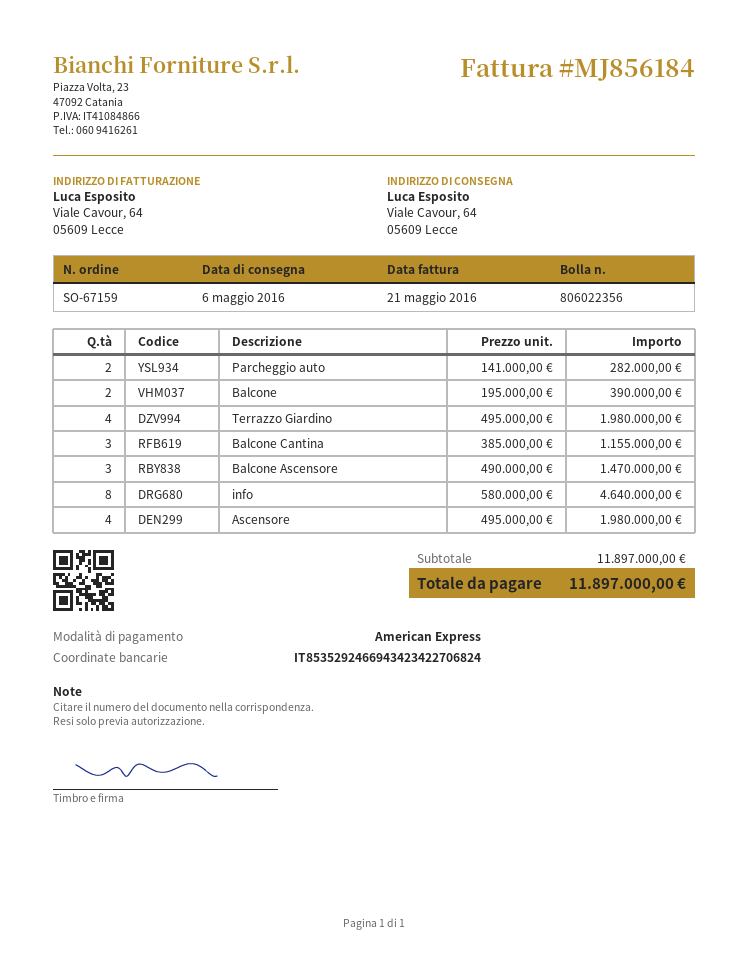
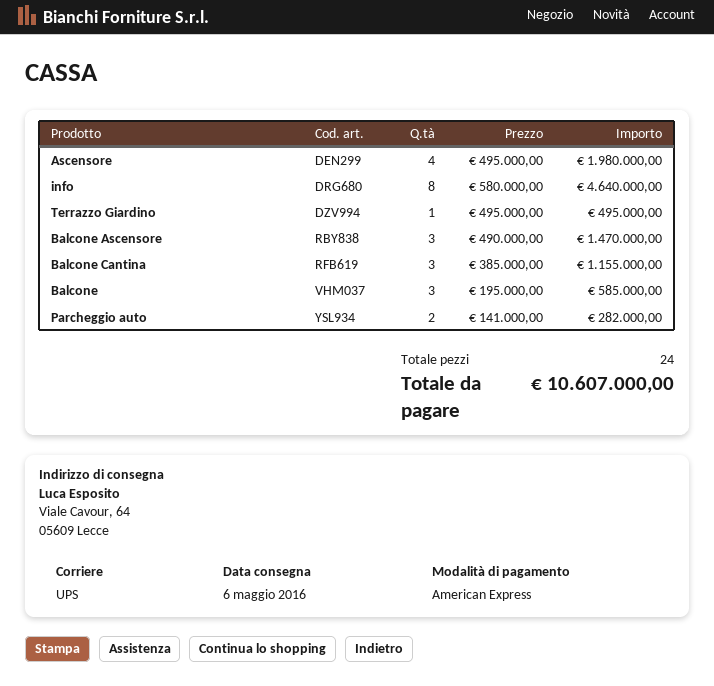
Balcone: 2 x 195000.00 = 390000.00 -> 3 x 195000.00 = 585000.00
Terrazzo Giardino: 4 x 495000.00 = 1980000.00 -> 1 x 495000.00 = 495000.00
total: 11897000.00 -> 10607000.00

